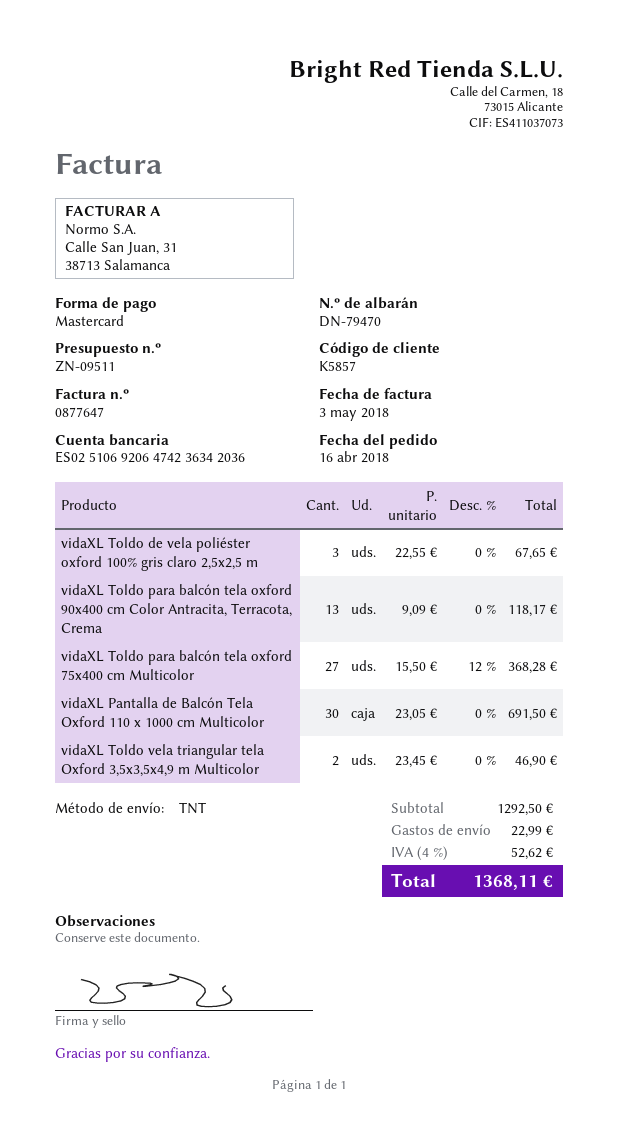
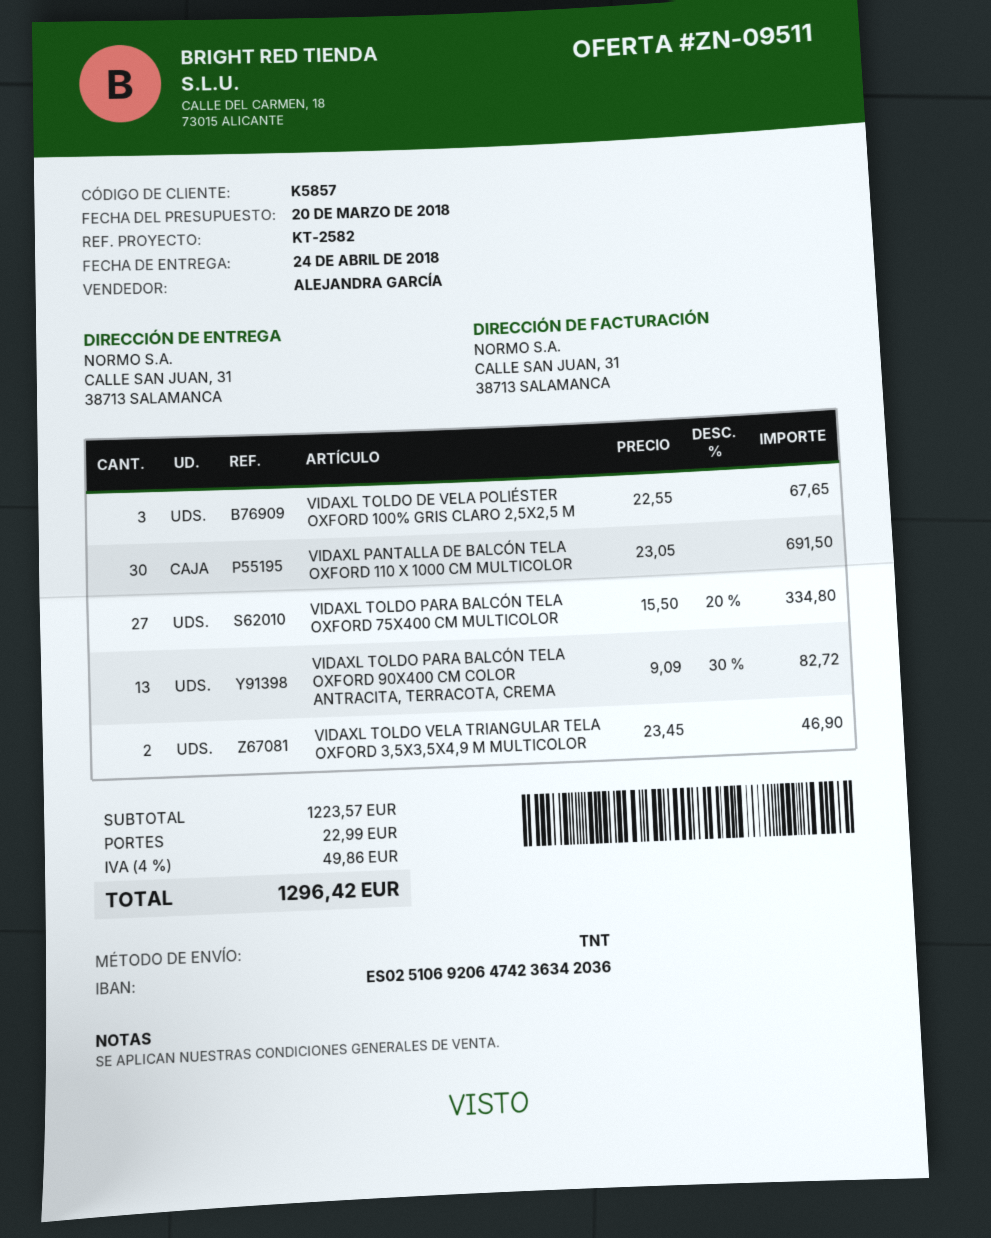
vidaXL Toldo para balcón tela oxford 90x400 cm Color Antracita, Terracota, Crema: 13 x 9.09 = 118.17 -> 13 x 9.09 - 30% = 82.72
vidaXL Toldo para balcón tela oxford 75x400 cm Multicolor: 27 x 15.50 - 12% = 368.28 -> 27 x 15.50 - 20% = 334.80
subtotal: 1292.50 -> 1223.57
tax: 4% = 52.62 -> 4% = 49.86
total: 1368.11 -> 1296.42

